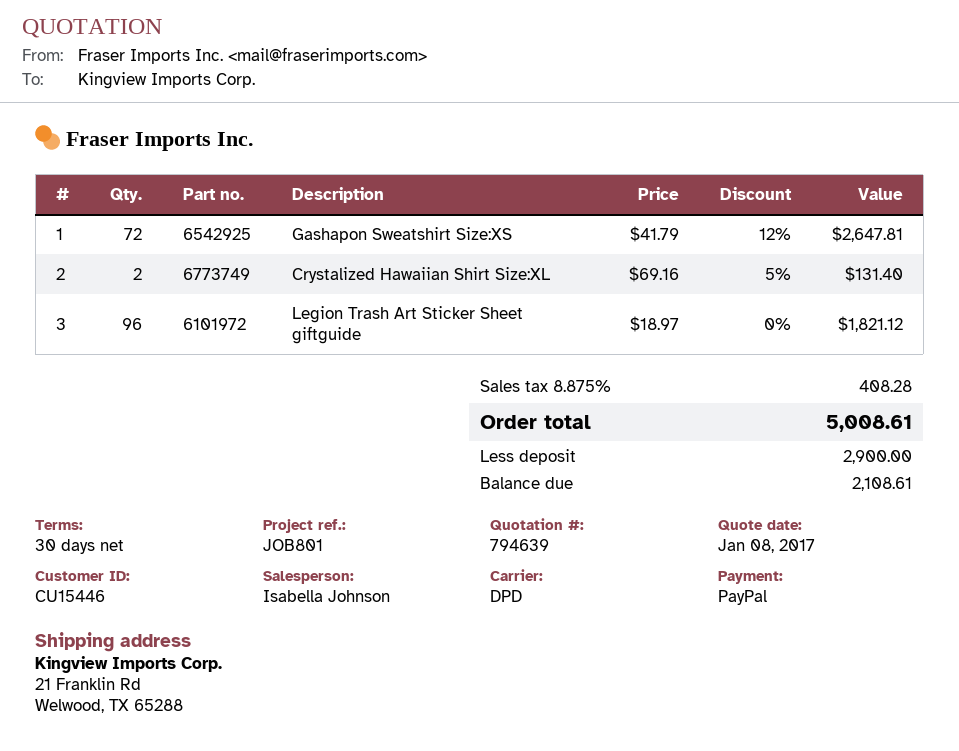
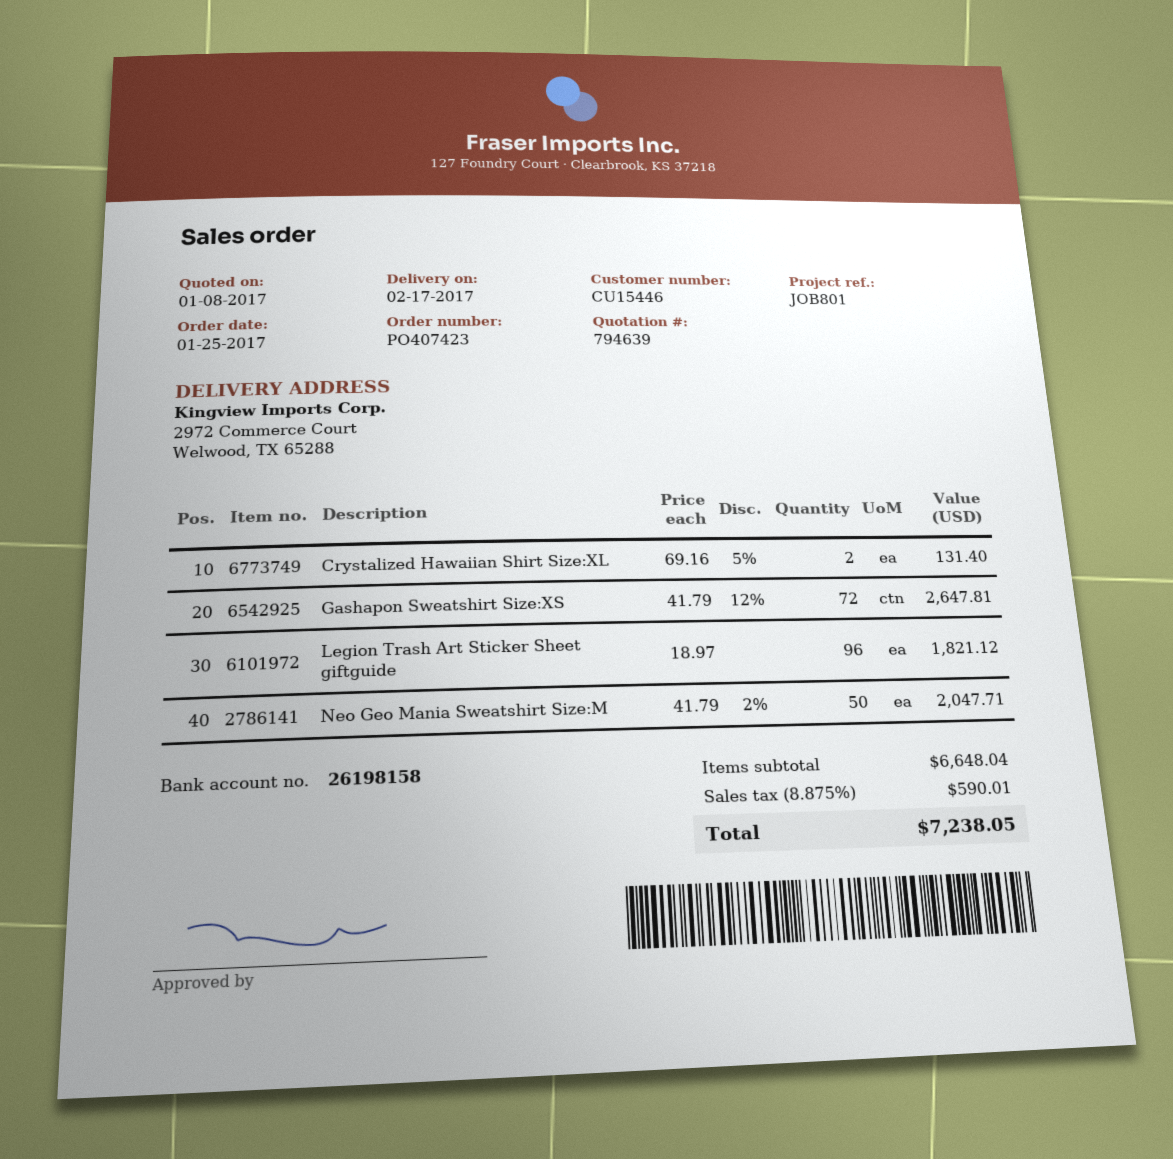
ship to: 21 Franklin Rd, Welwood, TX 65288 -> 2972 Commerce Court, Welwood, TX 65288
Neo Geo Mania Sweatshirt Size:M: none -> 50 x 41.79 - 2% = 2047.71
tax: 8.875% = 408.28 -> 8.875% = 590.01
total: 5008.61 -> 7238.05

